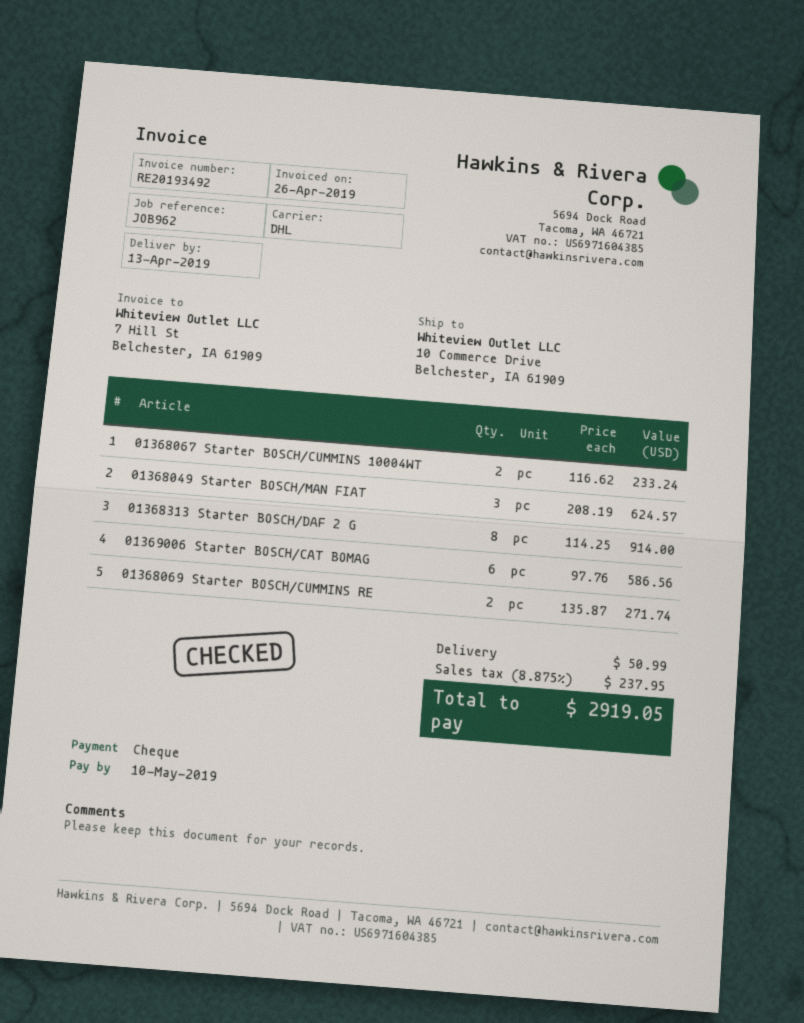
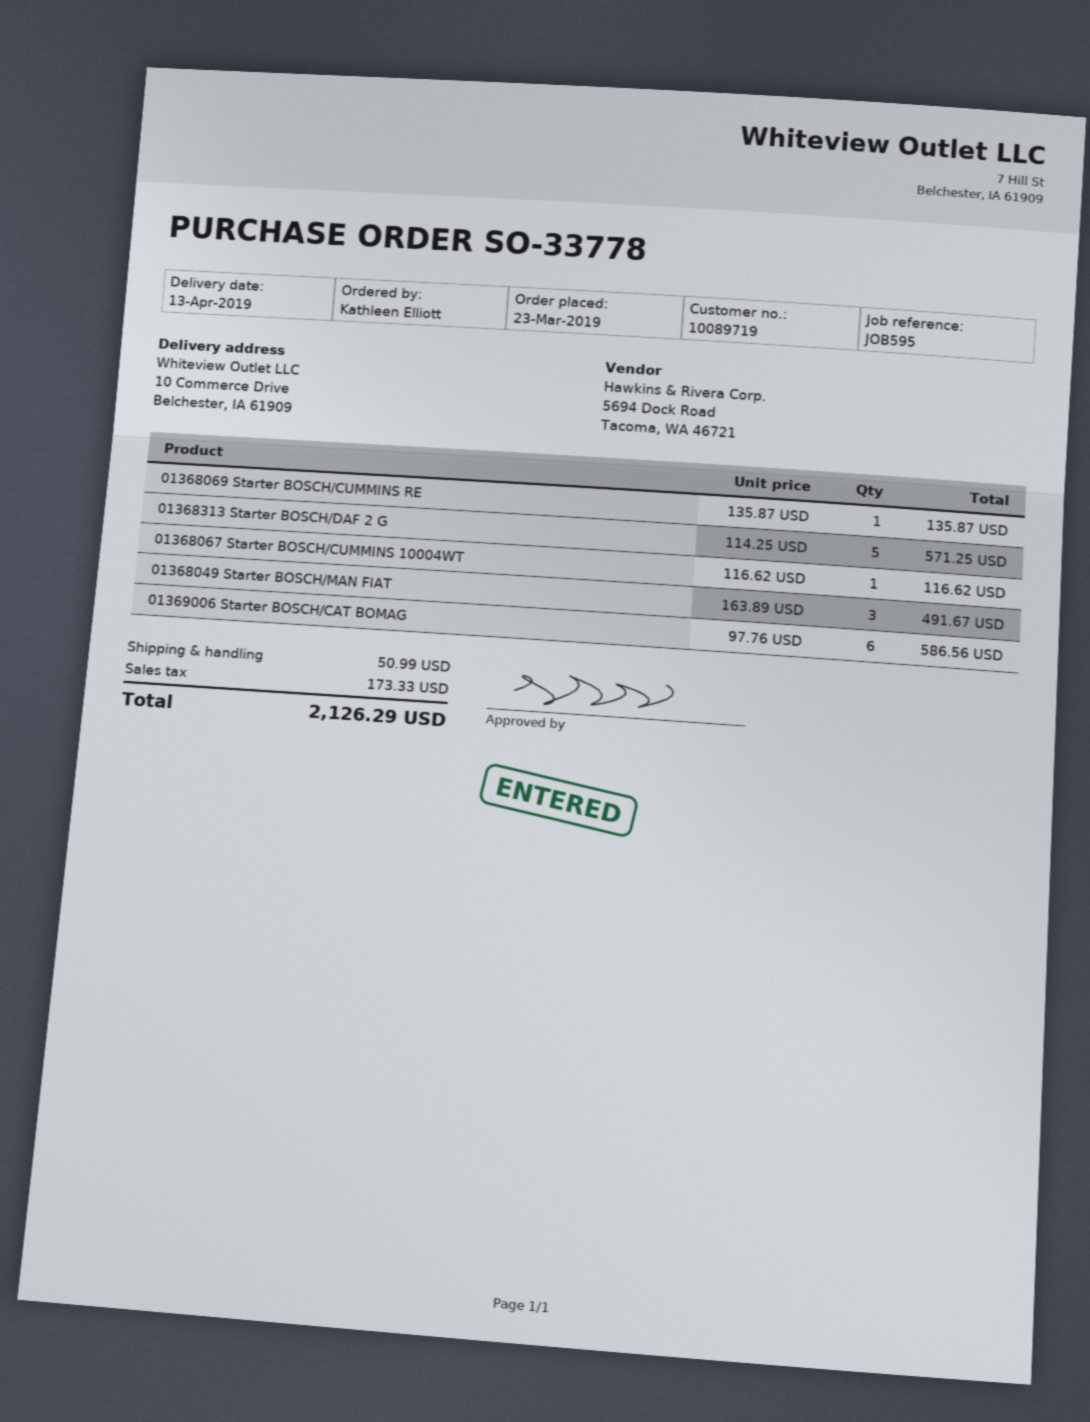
reference: JOB962 -> JOB595
01368067 Starter BOSCH/CUMMINS 10004WT: 2 x 116.62 = 233.24 -> 1 x 116.62 = 116.62
01368049 Starter BOSCH/MAN FIAT: 3 x 208.19 = 624.57 -> 3 x 163.89 = 491.67
01368313 Starter BOSCH/DAF 2 G: 8 x 114.25 = 914.00 -> 5 x 114.25 = 571.25
01368069 Starter BOSCH/CUMMINS RE: 2 x 135.87 = 271.74 -> 1 x 135.87 = 135.87
tax: 237.95 -> 173.33
total: 2919.05 -> 2126.29

